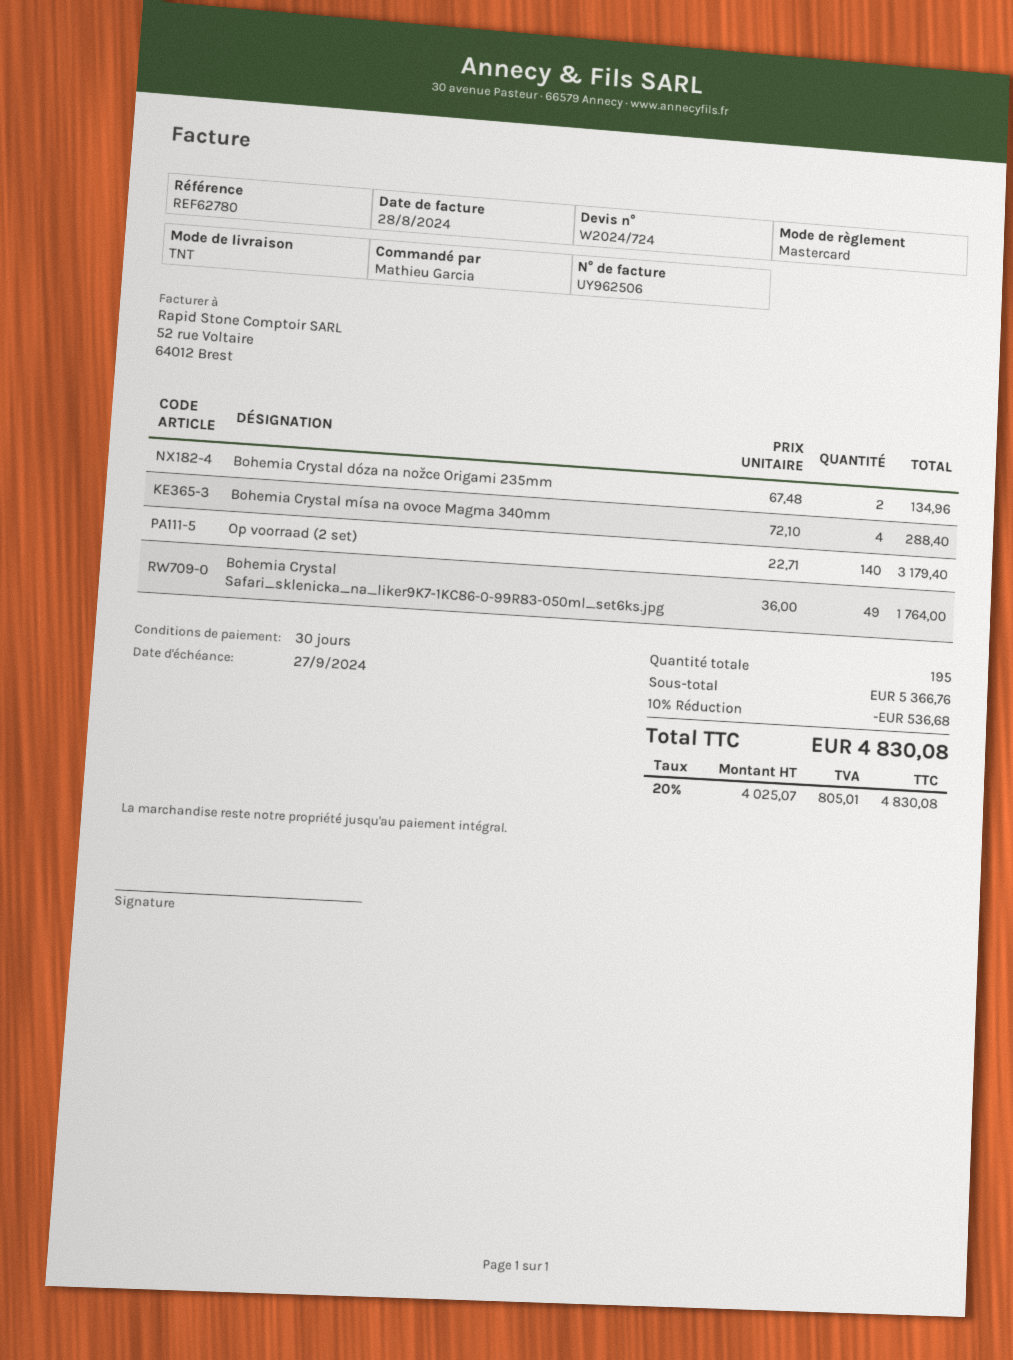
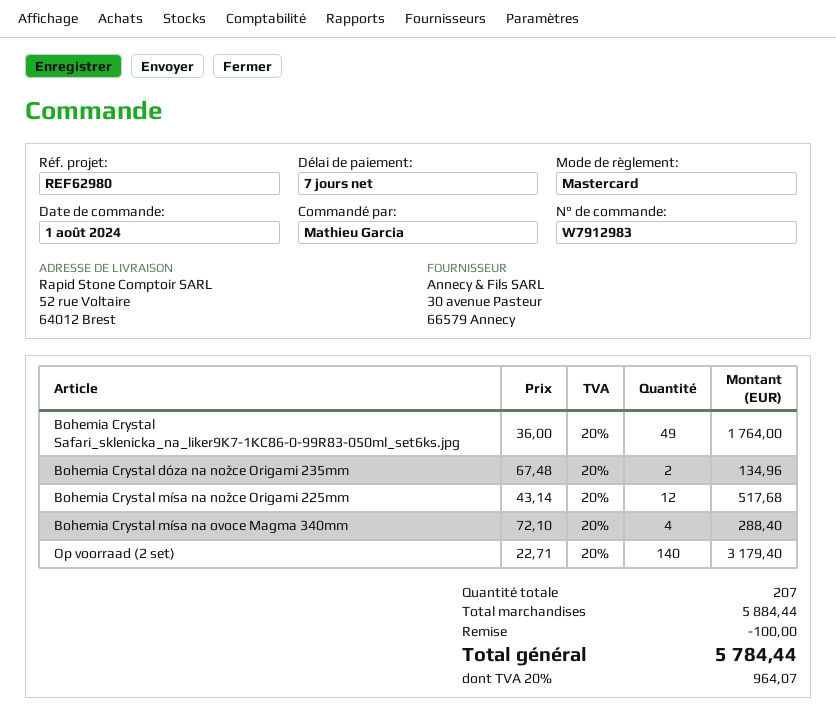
payment terms: 30 days -> 7 days
reference: REF62780 -> REF62980
Bohemia Crystal mísa na nožce Origami 225mm: none -> 12 x 43.14 = 517.68
total quantity: 195 -> 207
subtotal: 5366.76 -> 5884.44
discount: 536.68 -> 100.00
tax: 20% = 805.01 -> 20% = 964.07
total: 4830.08 -> 5784.44

